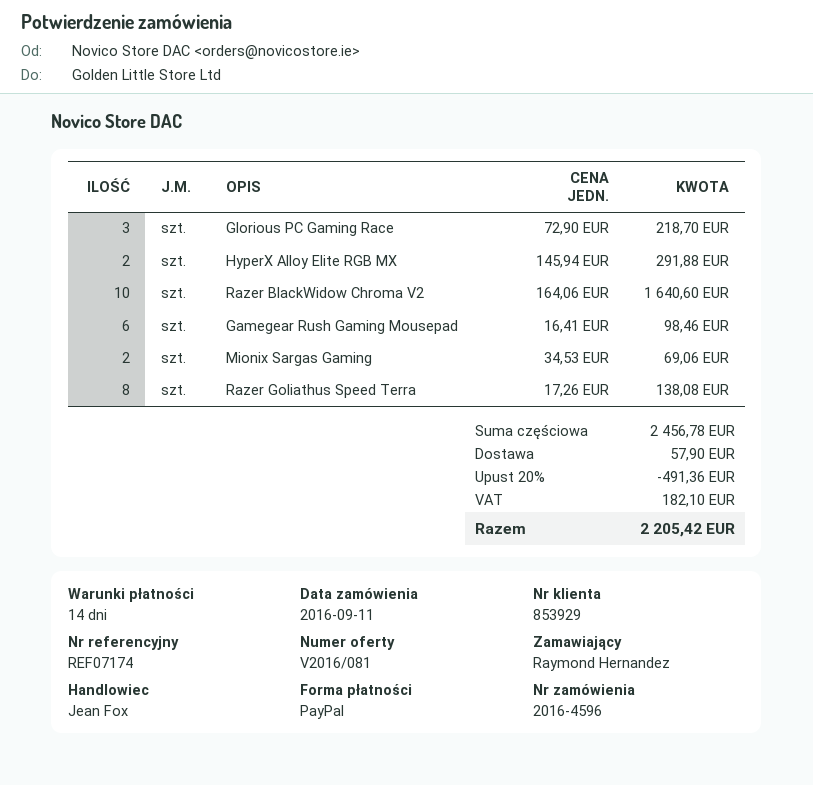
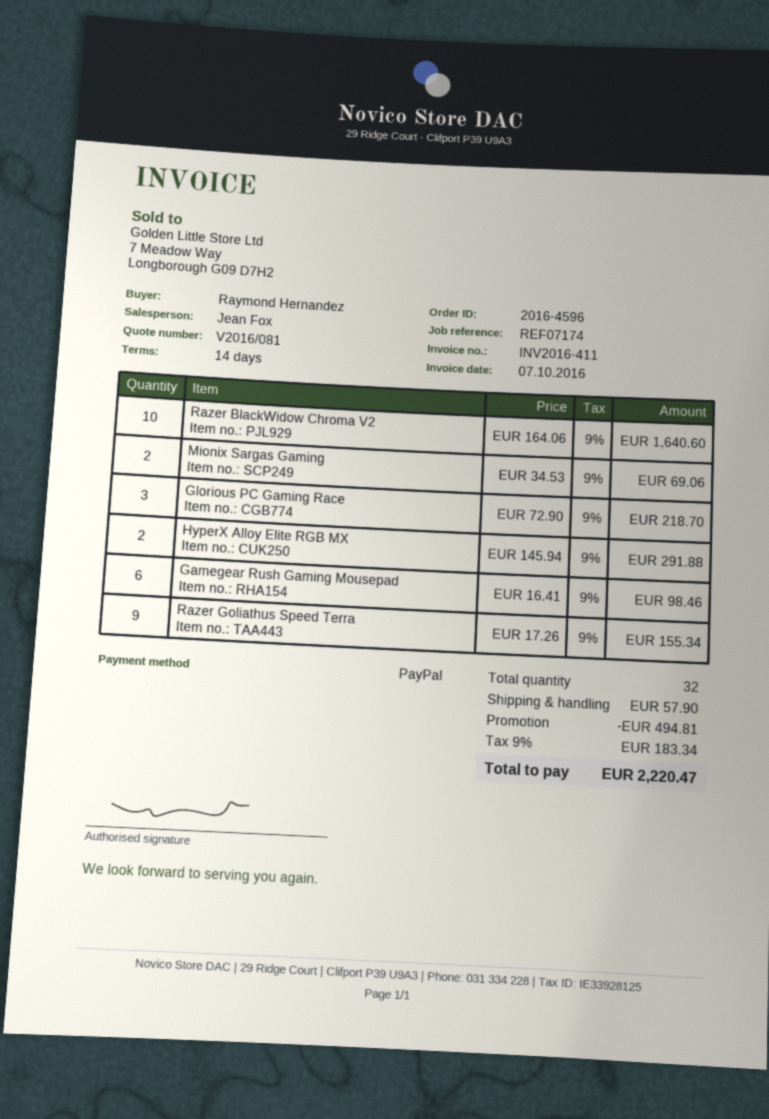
Razer Goliathus Speed Terra: 8 x 17.26 = 138.08 -> 9 x 17.26 = 155.34
discount: 491.36 -> 494.81
tax: 182.10 -> 183.34
total: 2205.42 -> 2220.47

